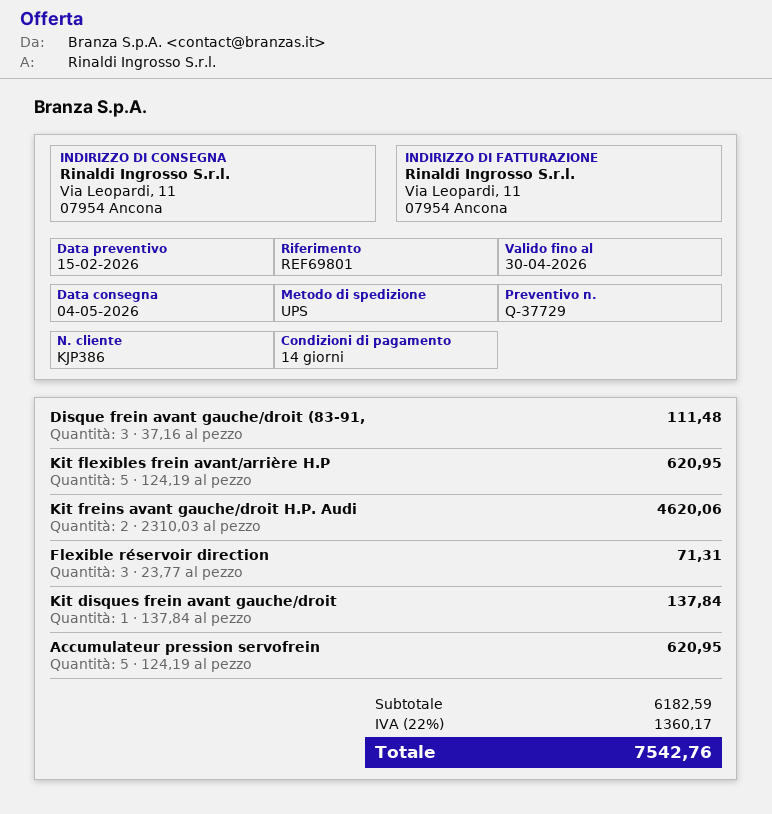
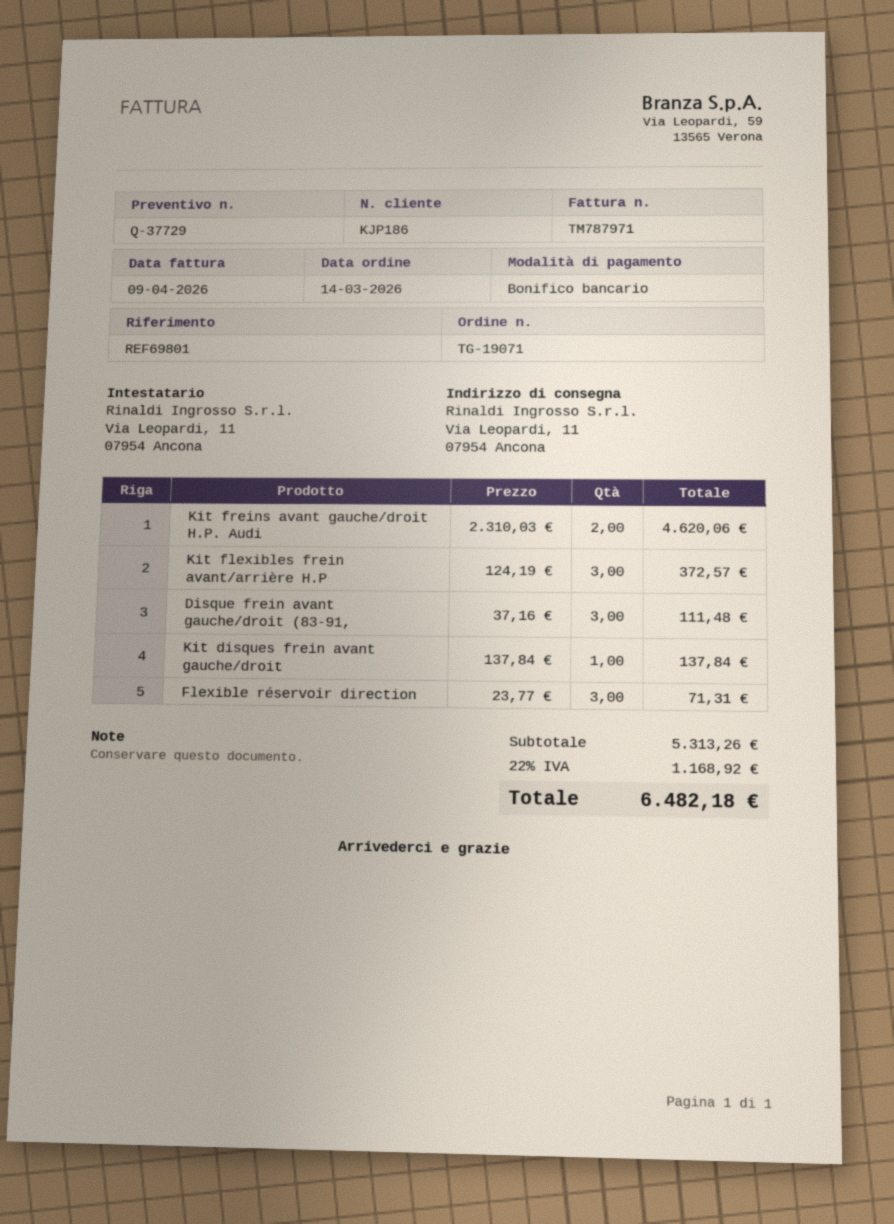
customer number: KJP386 -> KJP186
Kit flexibles frein avant/arrière H.P: 5 x 124.19 = 620.95 -> 3 x 124.19 = 372.57
Accumulateur pression servofrein: 5 x 124.19 = 620.95 -> none
subtotal: 6182.59 -> 5313.26
tax: 22% = 1360.17 -> 22% = 1168.92
total: 7542.76 -> 6482.18

